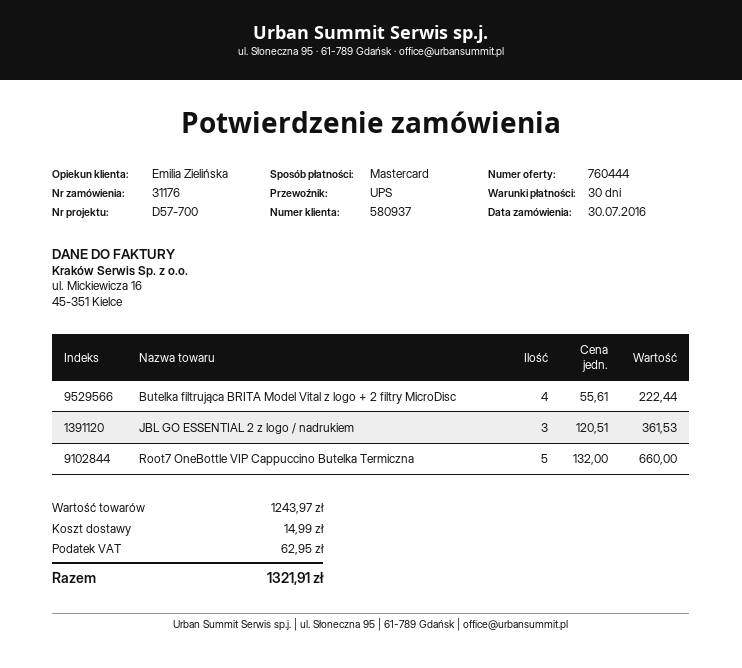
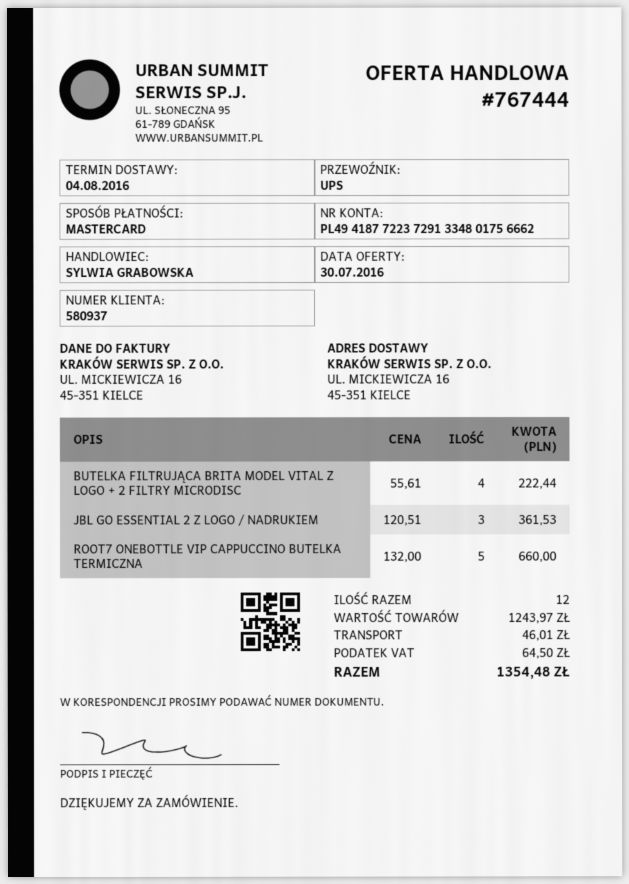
quote number: 760444 -> 767444
sales rep: Emilia Zielińska -> SYLWIA GRABOWSKA
shipping: 14.99 -> 46.01
tax: 62.95 -> 64.50
total: 1321.91 -> 1354.48

